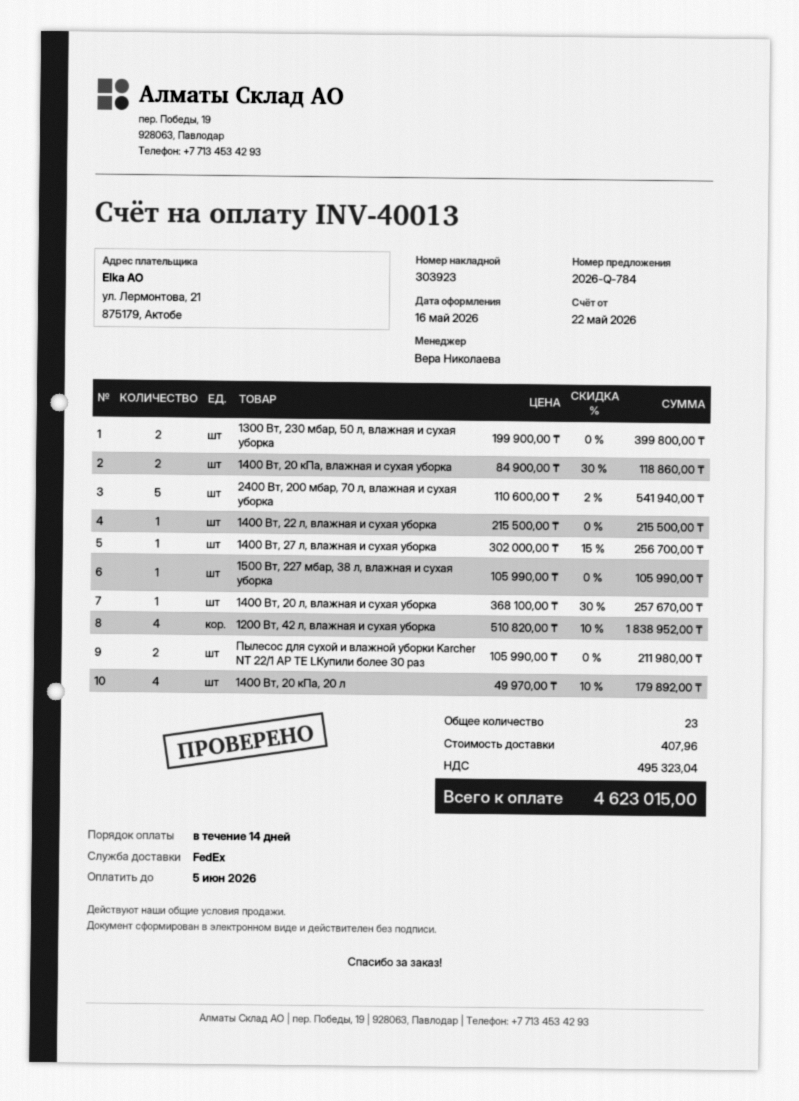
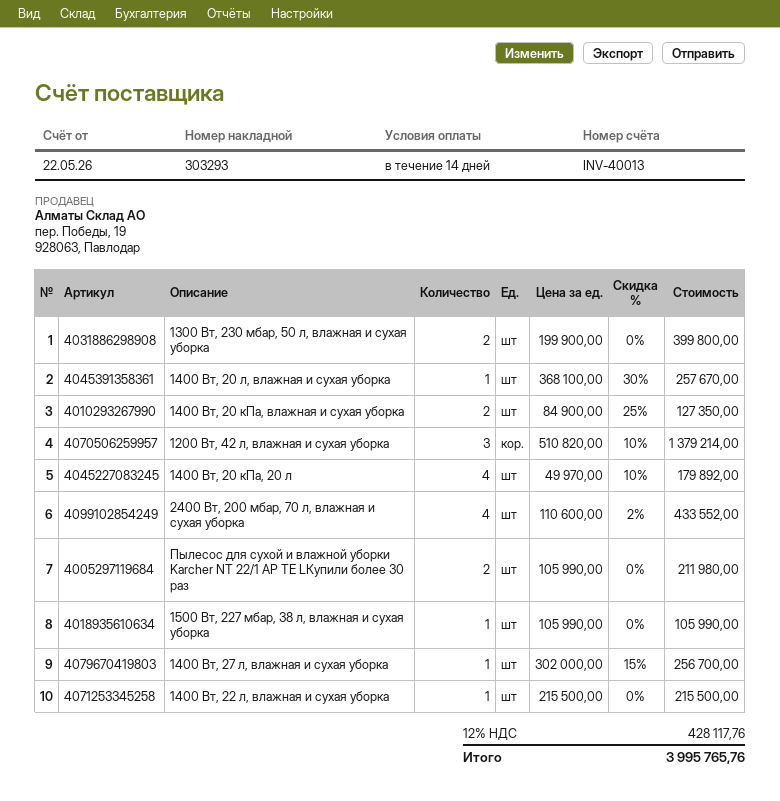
delivery note number: 303923 -> 303293
1400 Вт, 20 кПа, влажная и сухая уборка: 2 x 84900.00 - 30% = 118860.00 -> 2 x 84900.00 - 25% = 127350.00
2400 Вт, 200 мбар, 70 л, влажная и сухая уборка: 5 x 110600.00 - 2% = 541940.00 -> 4 x 110600.00 - 2% = 433552.00
1200 Вт, 42 л, влажная и сухая уборка: 4 x 510820.00 - 10% = 1838952.00 -> 3 x 510820.00 - 10% = 1379214.00
shipping: 407.96 -> none
tax: 495323.04 -> 428117.76
total: 4623015.00 -> 3995765.76

